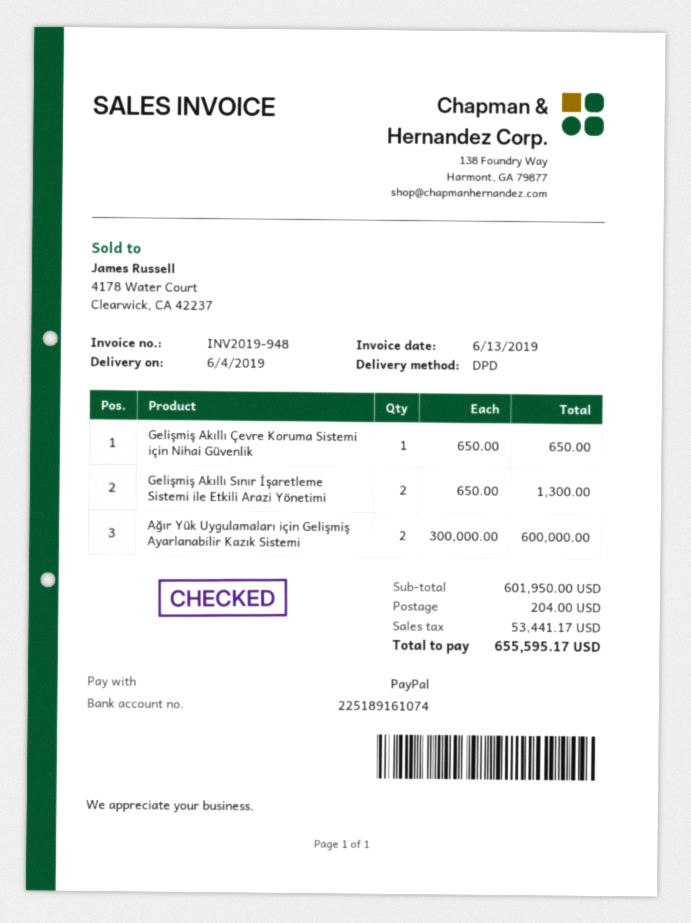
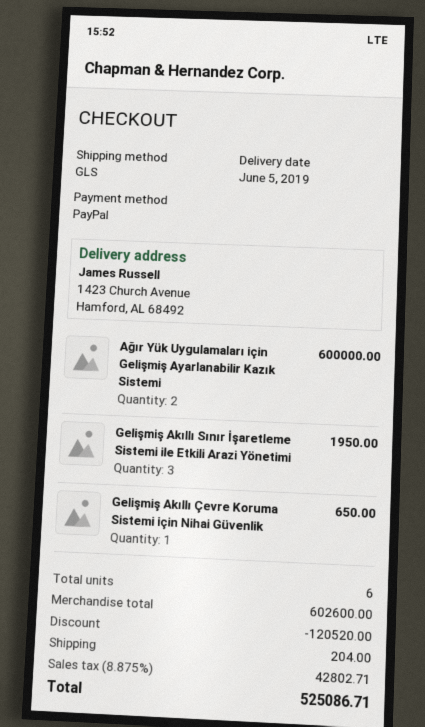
delivery date: 2019-06-04 -> 2019-06-05
shipping method: DPD -> GLS
Gelişmiş Akıllı Sınır İşaretleme Sistemi ile Etkili Arazi Yönetimi: 2 for 1300.00 -> 3 for 1950.00
subtotal: 601950.00 -> 602600.00
discount: none -> 120520.00
tax: 53441.17 -> 42802.71
total: 655595.17 -> 525086.71

